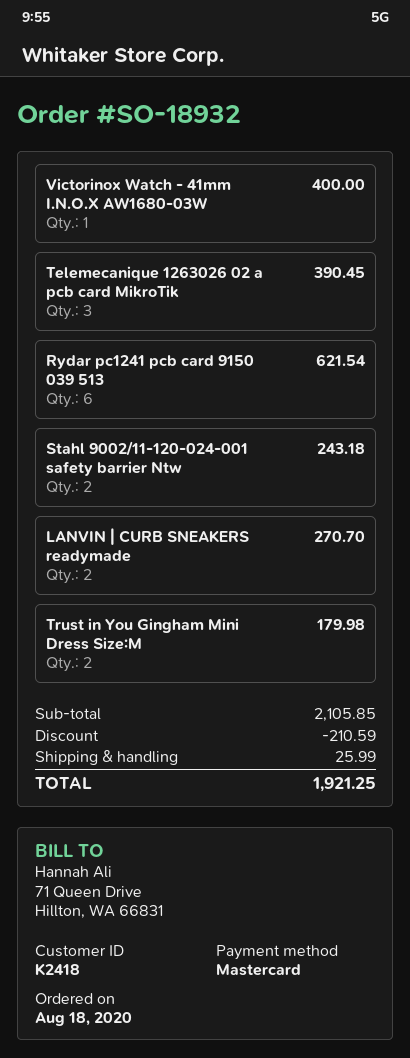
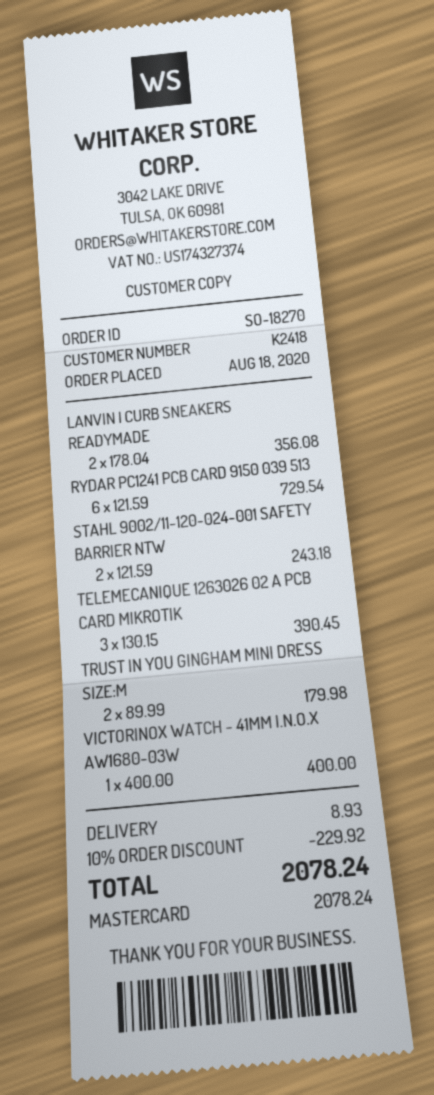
order number: SO-18932 -> SO-18270
Rydar pc1241 pcb card 9150 039 513: 6 for 621.54 -> 6 for 729.54
LANVIN | CURB SNEAKERS readymade: 2 for 270.70 -> 2 for 356.08
discount: 210.59 -> 229.92
shipping: 25.99 -> 8.93
total: 1921.25 -> 2078.24

